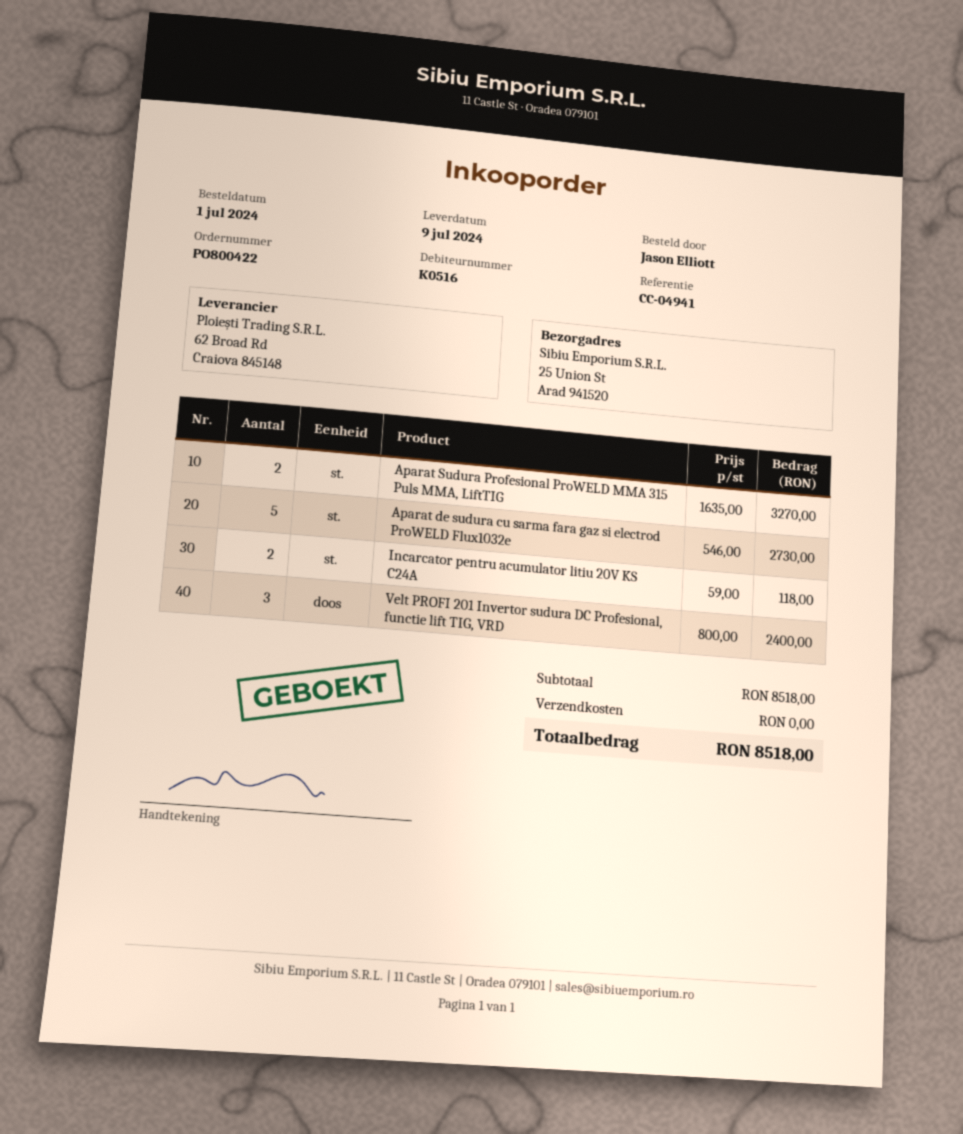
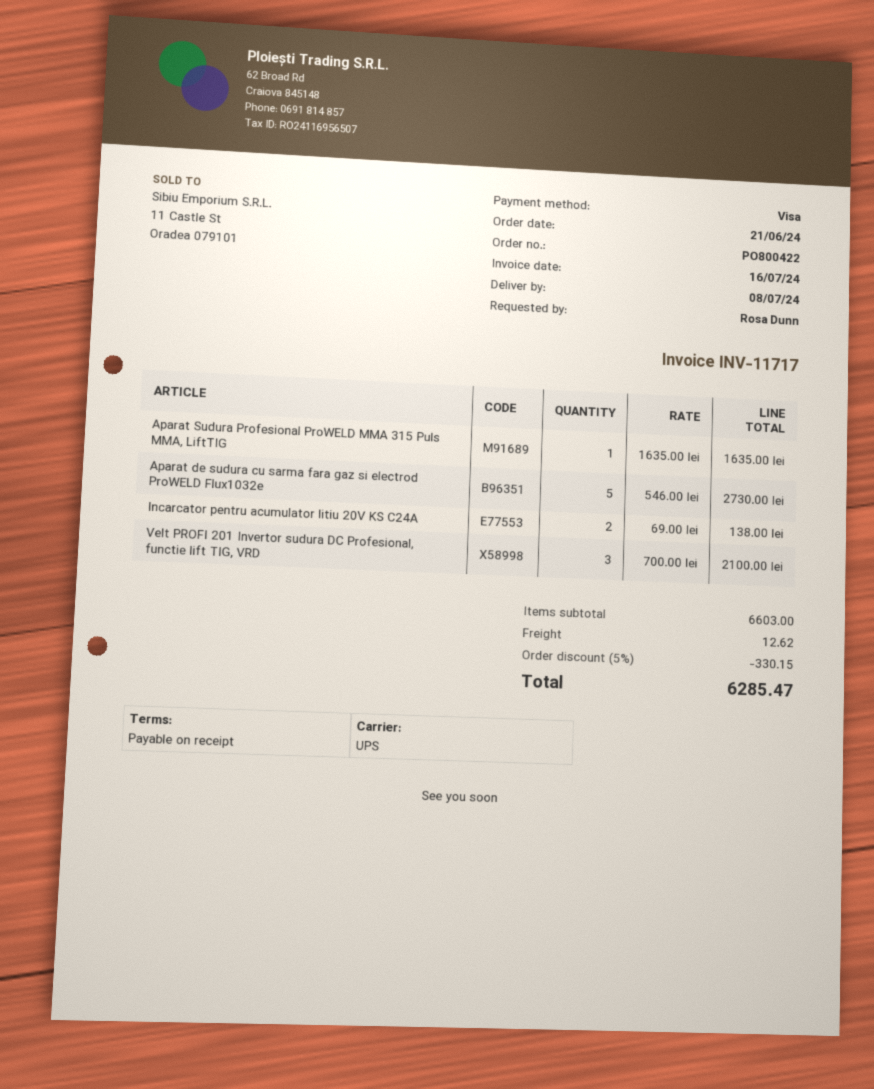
order date: 2024-07-01 -> 2024-06-21
delivery date: 2024-07-09 -> 2024-07-08
ordered by: Jason Elliott -> Rosa Dunn
Aparat Sudura Profesional ProWELD MMA 315 Puls MMA, LiftTIG: 2 x 1635.00 = 3270.00 -> 1 x 1635.00 = 1635.00
Incarcator pentru acumulator litiu 20V KS C24A: 2 x 59.00 = 118.00 -> 2 x 69.00 = 138.00
Velt PROFI 201 Invertor sudura DC Profesional, functie lift TIG, VRD: 3 x 800.00 = 2400.00 -> 3 x 700.00 = 2100.00
subtotal: 8518.00 -> 6603.00
discount: none -> 5% = 330.15
shipping: 0.00 -> 12.62
total: 8518.00 -> 6285.47

